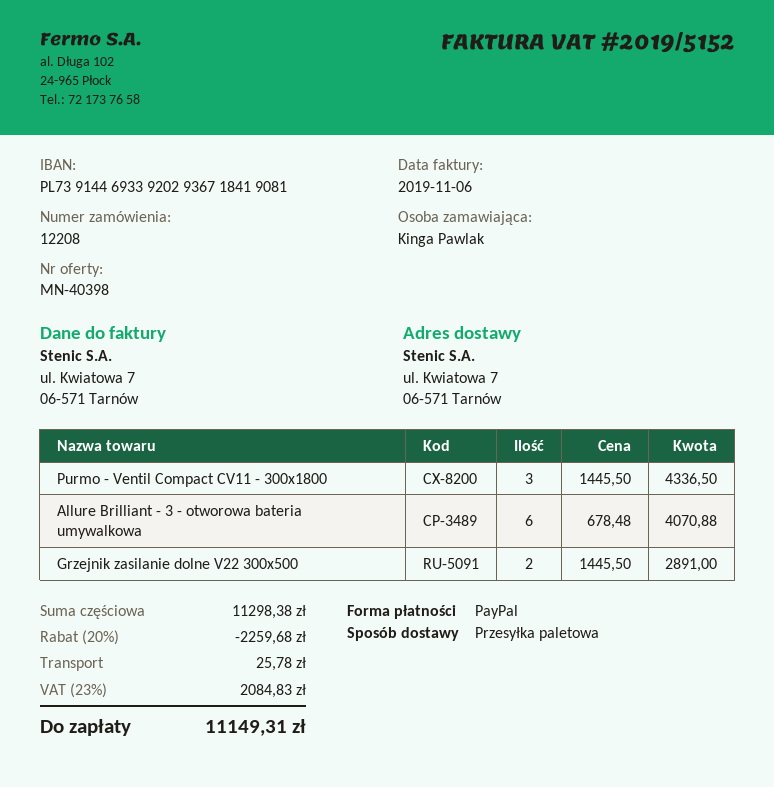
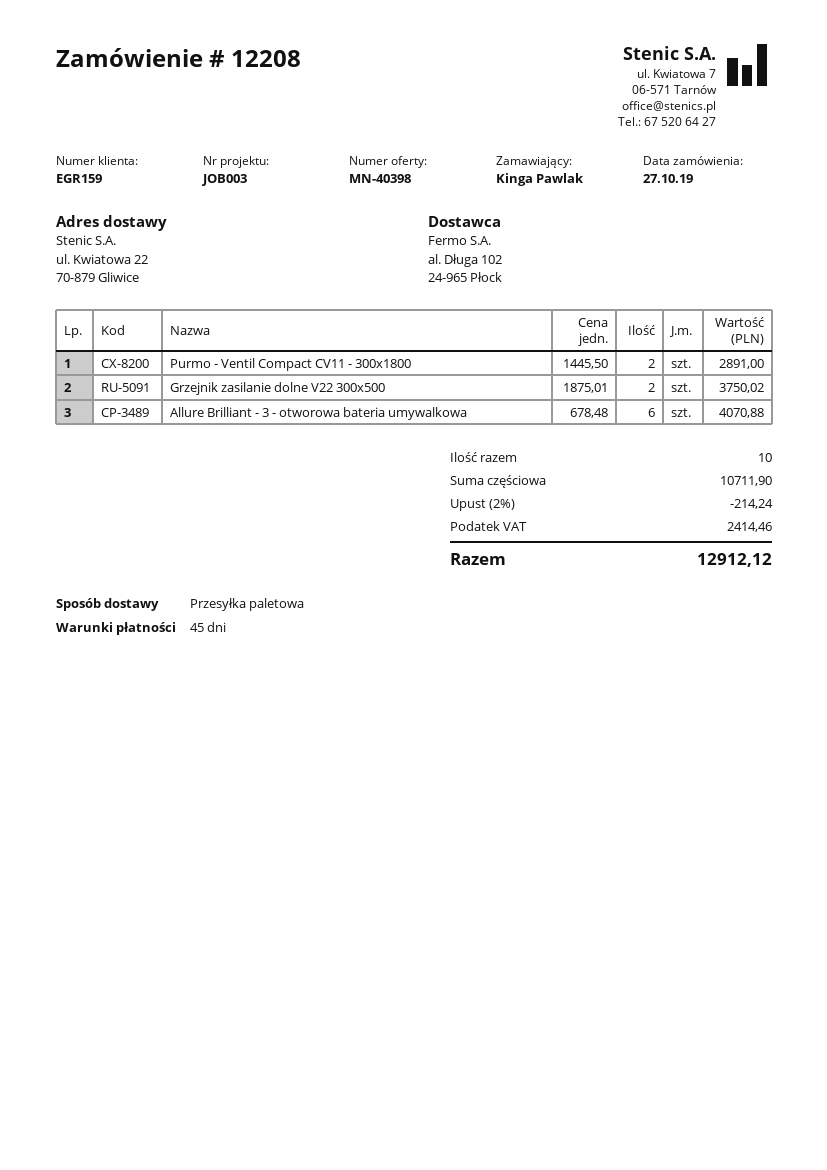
ship to: ul. Kwiatowa 7, 06-571 Tarnów -> ul. Kwiatowa 22, 70-879 Gliwice
Purmo - Ventil Compact CV11 - 300x1800: 3 x 1445.50 = 4336.50 -> 2 x 1445.50 = 2891.00
Grzejnik zasilanie dolne V22 300x500: 2 x 1445.50 = 2891.00 -> 2 x 1875.01 = 3750.02
subtotal: 11298.38 -> 10711.90
discount: 20% = 2259.68 -> 2% = 214.24
shipping: 25.78 -> none
tax: 2084.83 -> 2414.46
total: 11149.31 -> 12912.12

